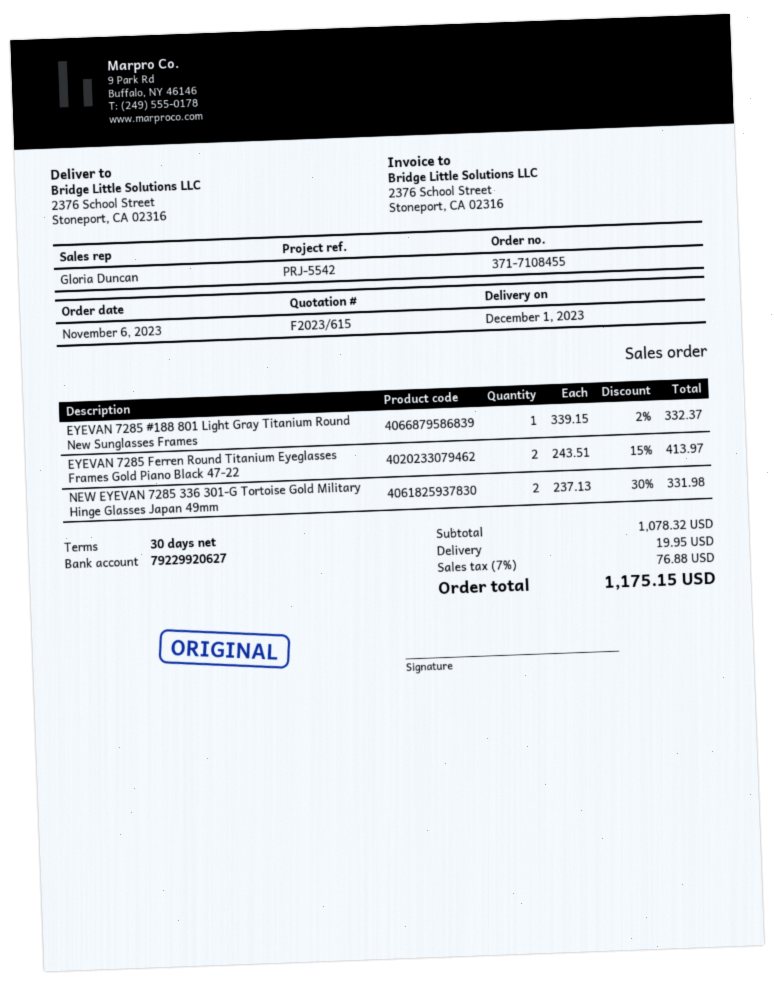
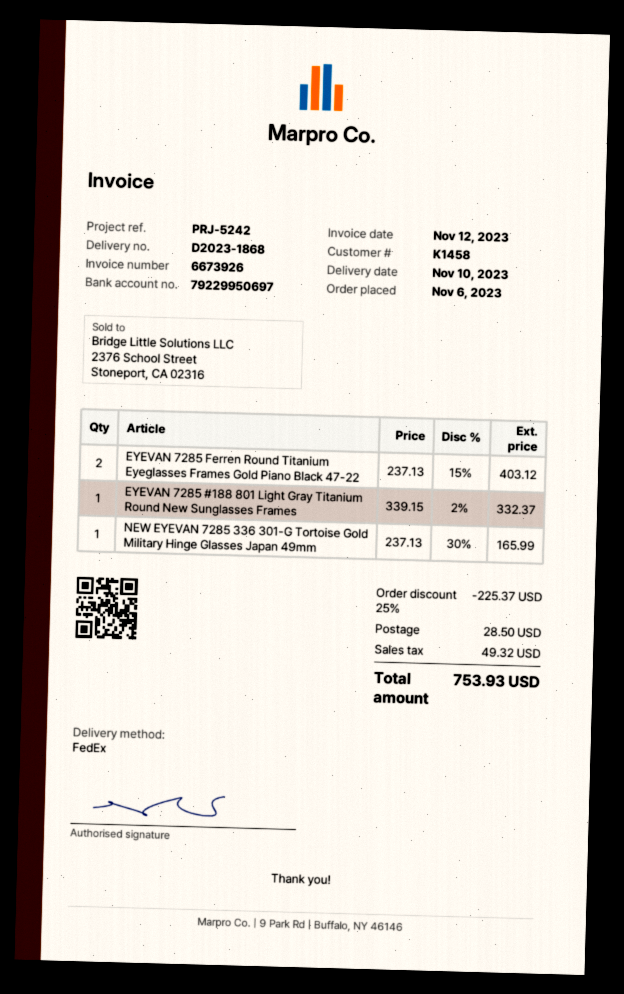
delivery date: 2023-12-01 -> 2023-11-10
reference: PRJ-5542 -> PRJ-5242
bank account: 79229920627 -> 79229950697
EYEVAN 7285 Ferren Round Titanium Eyeglasses Frames Gold Piano Black 47-22: 2 x 243.51 - 15% = 413.97 -> 2 x 237.13 - 15% = 403.12
NEW EYEVAN 7285 336 301-G Tortoise Gold Military Hinge Glasses Japan 49mm: 2 x 237.13 - 30% = 331.98 -> 1 x 237.13 - 30% = 165.99
discount: none -> 25% = 225.37
shipping: 19.95 -> 28.50
tax: 76.88 -> 49.32
total: 1175.15 -> 753.93

